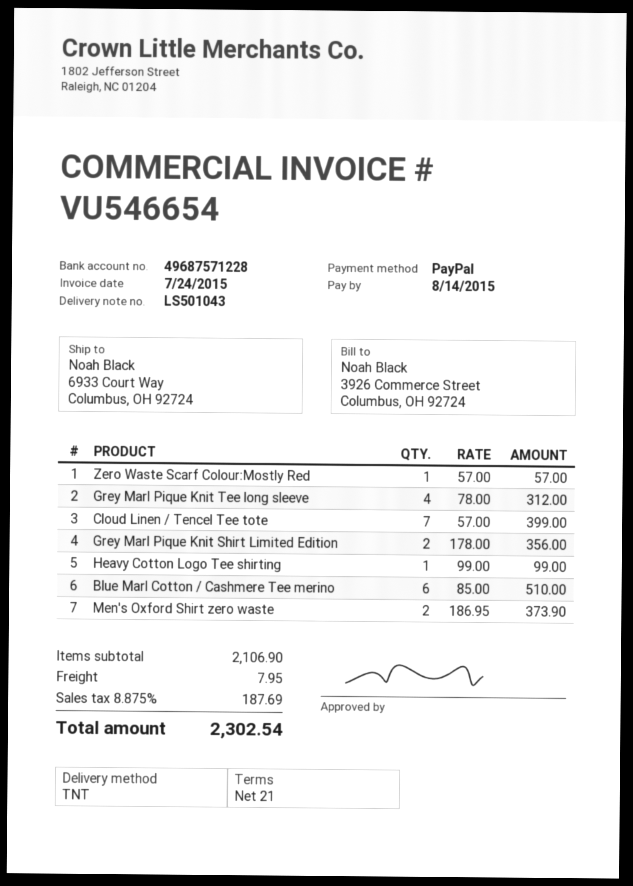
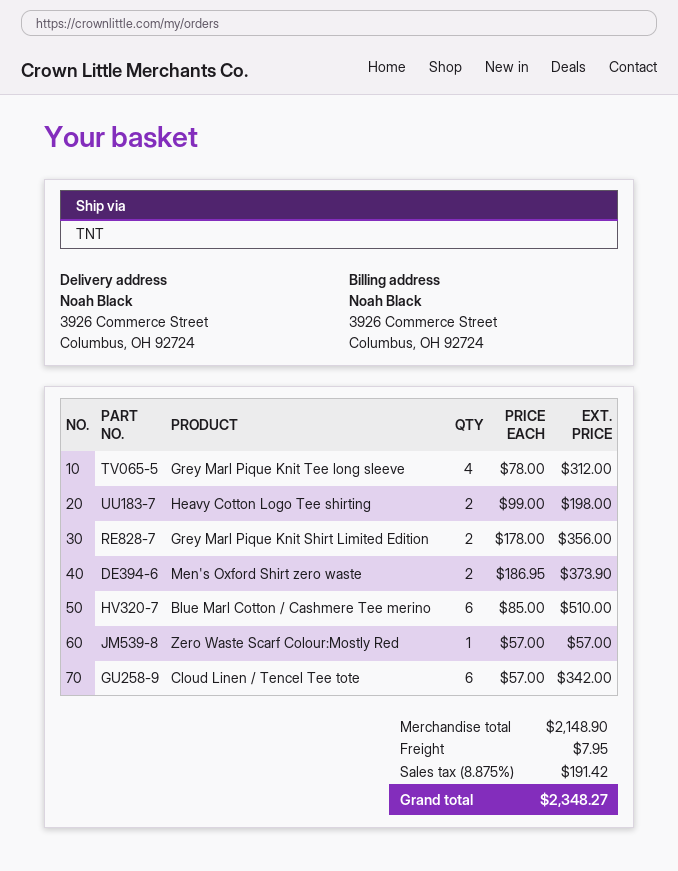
ship to: 6933 Court Way, Columbus, OH 92724 -> 3926 Commerce Street, Columbus, OH 92724
Cloud Linen / Tencel Tee tote: 7 x 57.00 = 399.00 -> 6 x 57.00 = 342.00
Heavy Cotton Logo Tee shirting: 1 x 99.00 = 99.00 -> 2 x 99.00 = 198.00
subtotal: 2106.90 -> 2148.90
tax: 8.875% = 187.69 -> 8.875% = 191.42
total: 2302.54 -> 2348.27

